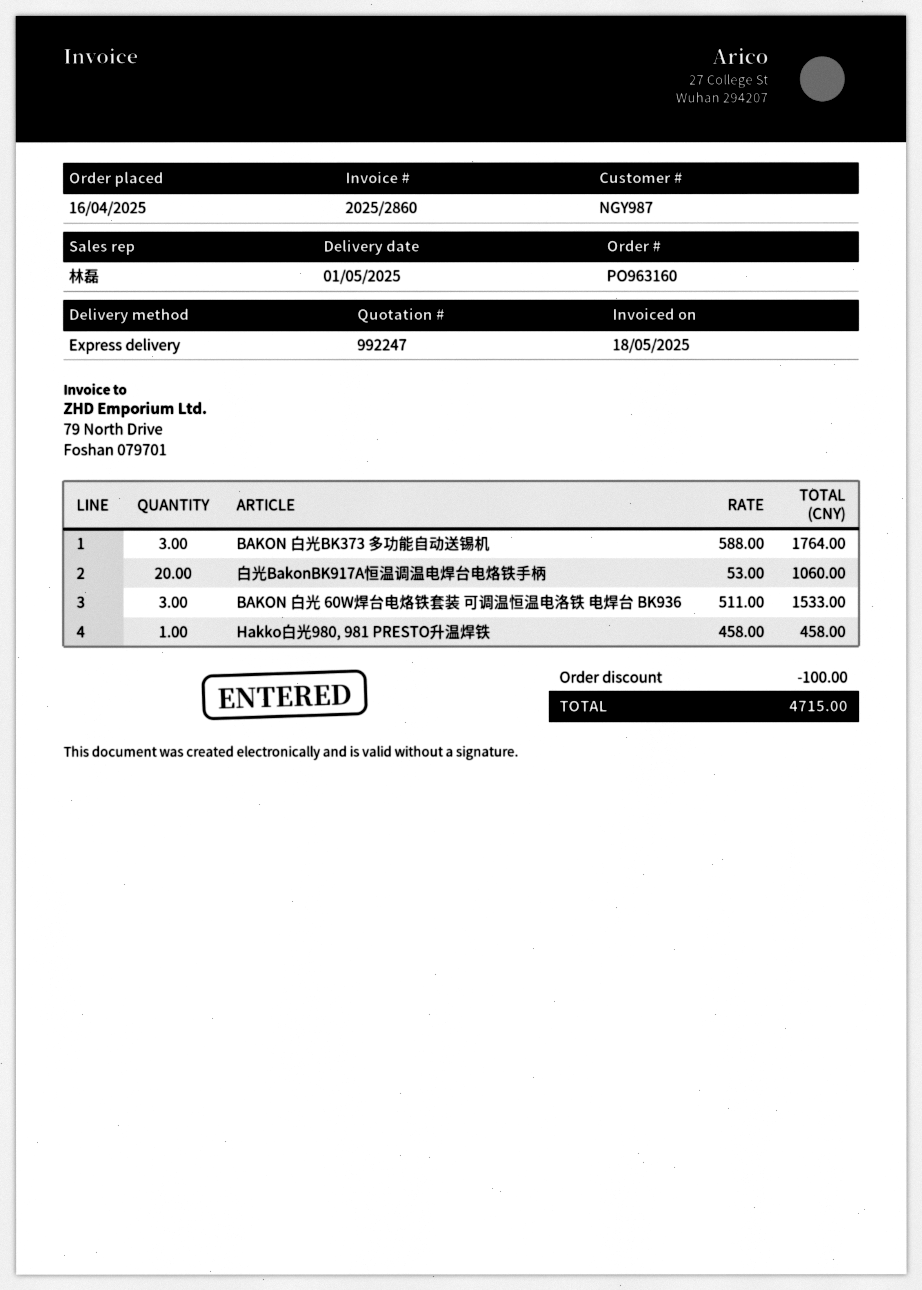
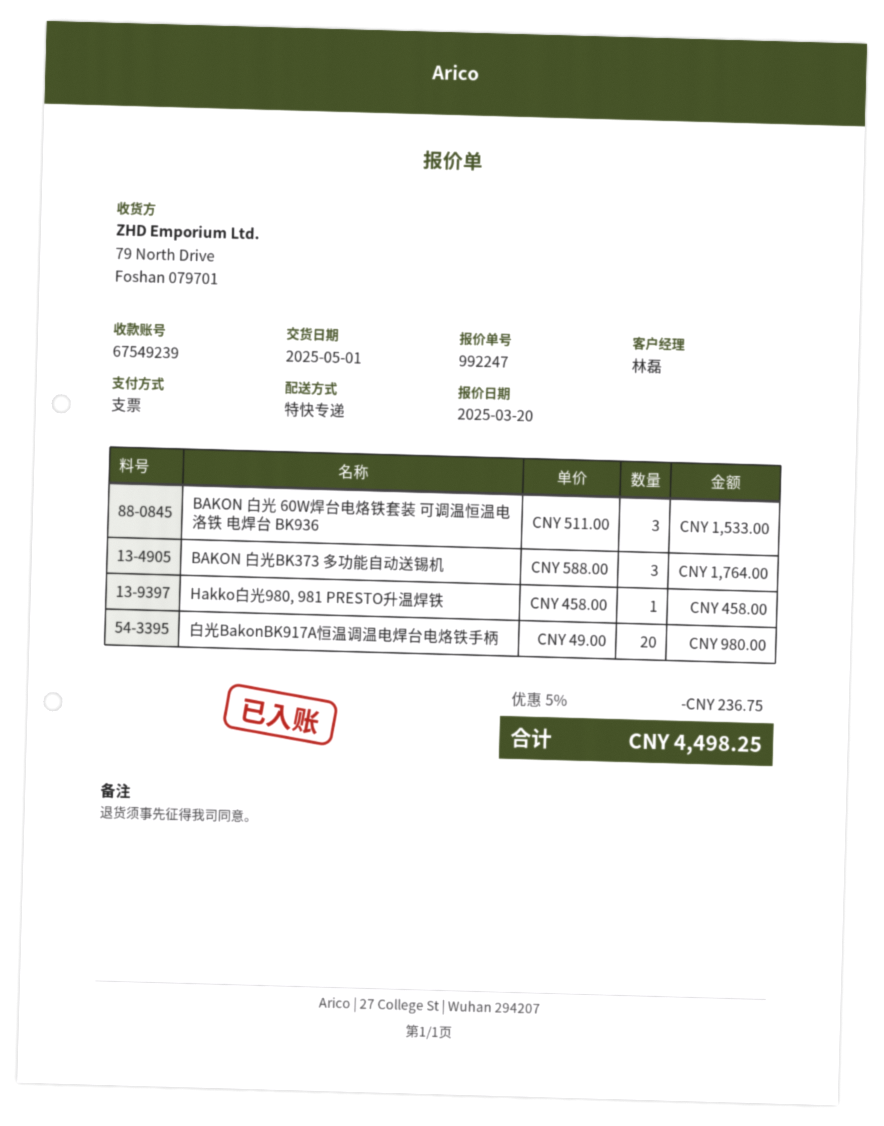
白光BakonBK917A恒温调温电焊台电烙铁手柄: 20 x 53.00 = 1060.00 -> 20 x 49.00 = 980.00
discount: 100.00 -> 236.75
total: 4715.00 -> 4498.25

